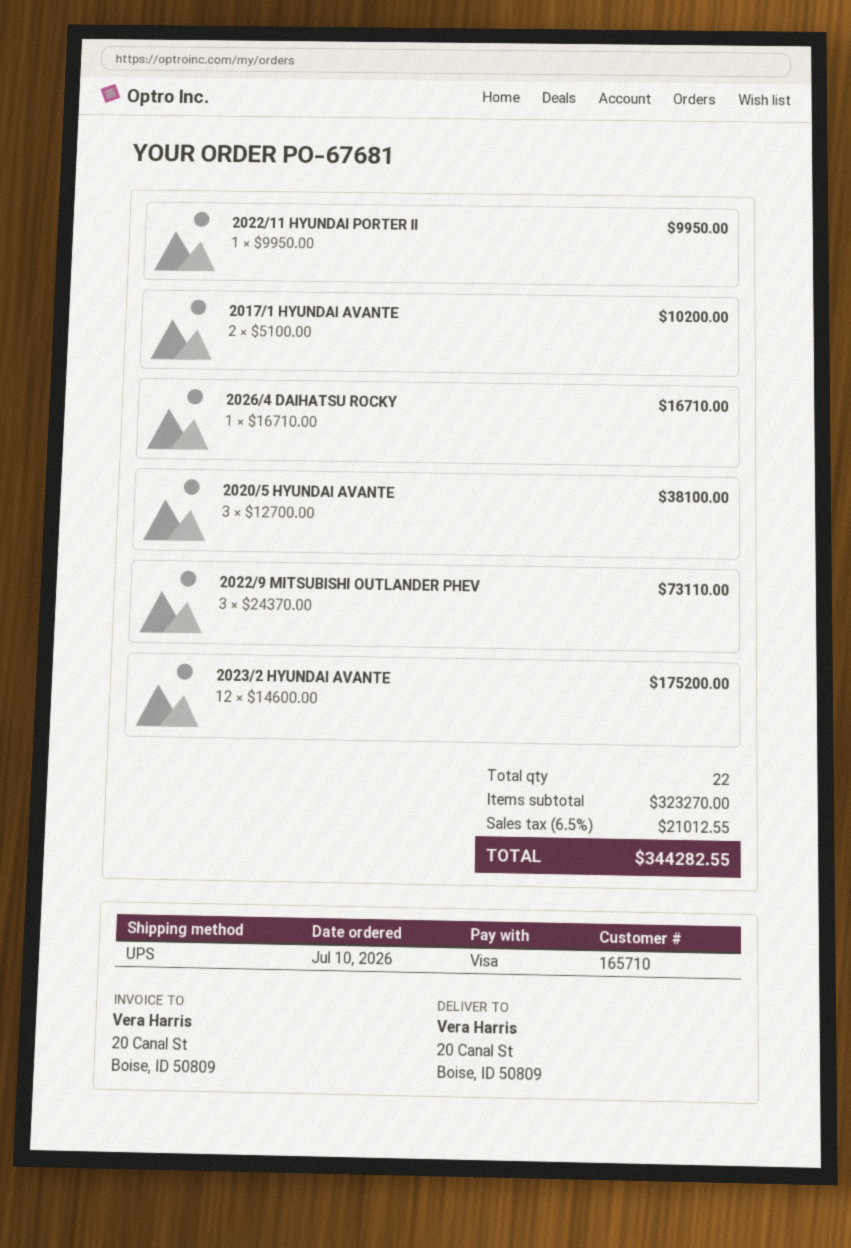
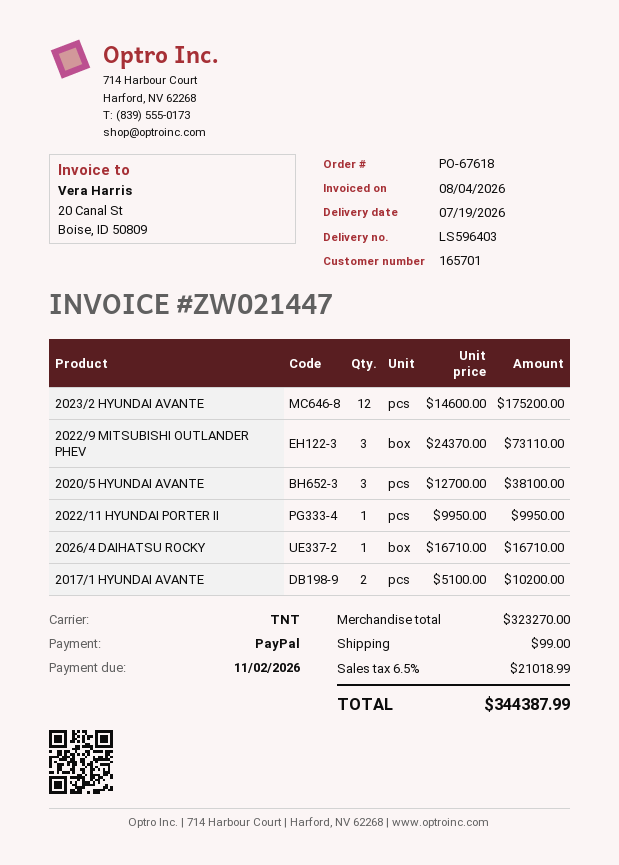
order number: PO-67681 -> PO-67618
customer number: 165710 -> 165701
payment method: Visa -> PayPal
shipping method: UPS -> TNT
shipping: none -> 99.00
tax: 6.5% = 21012.55 -> 6.5% = 21018.99
total: 344282.55 -> 344387.99

